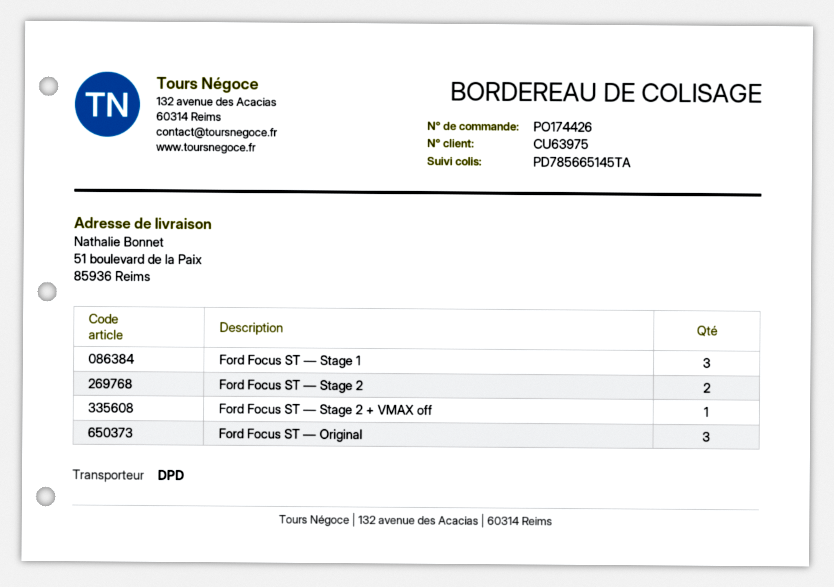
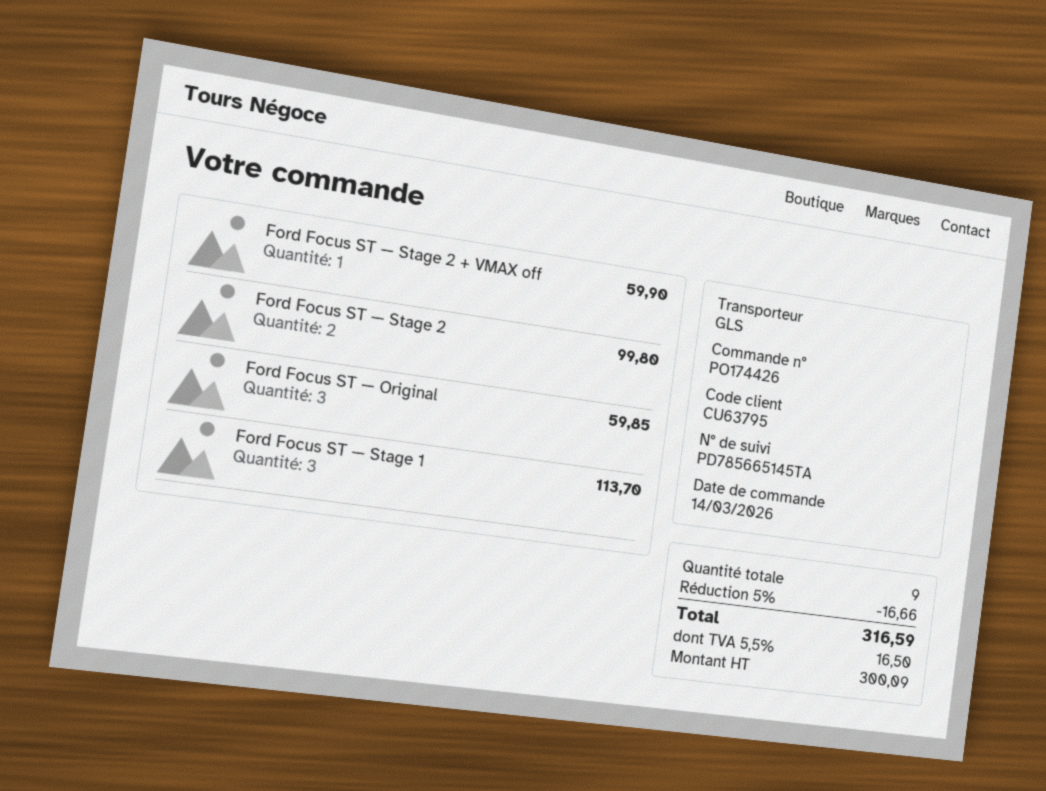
customer number: CU63975 -> CU63795
shipping method: DPD -> GLS

